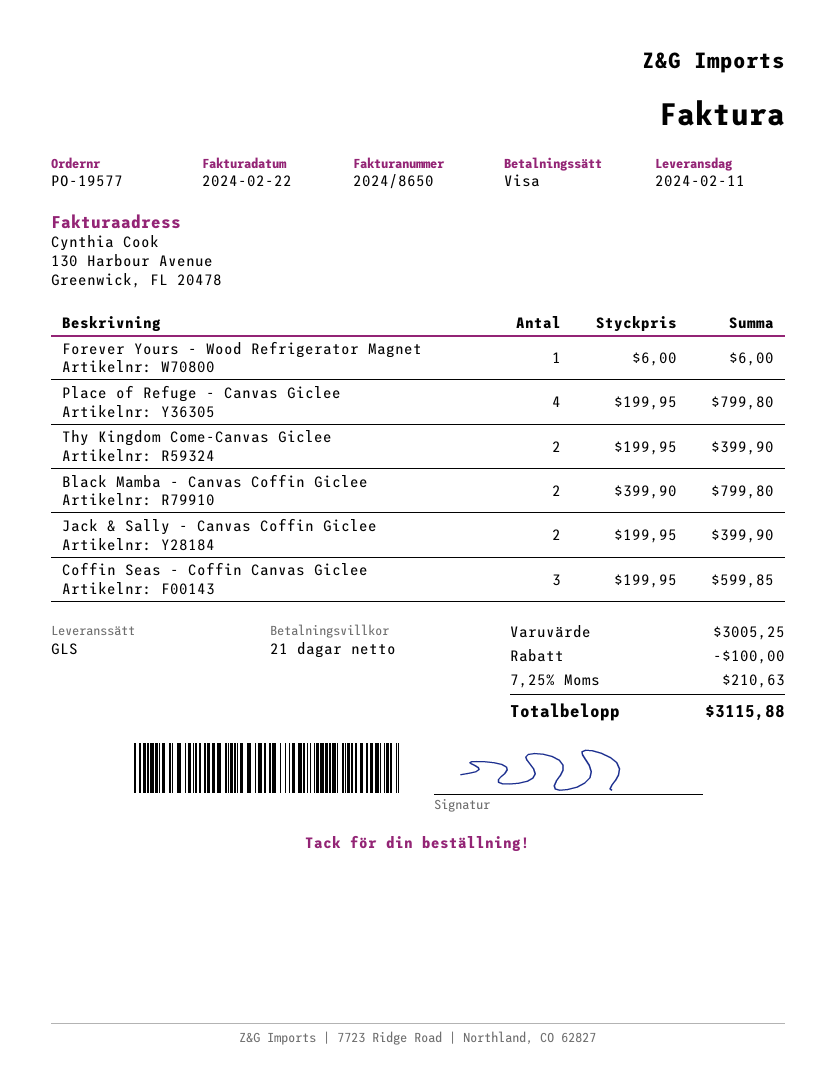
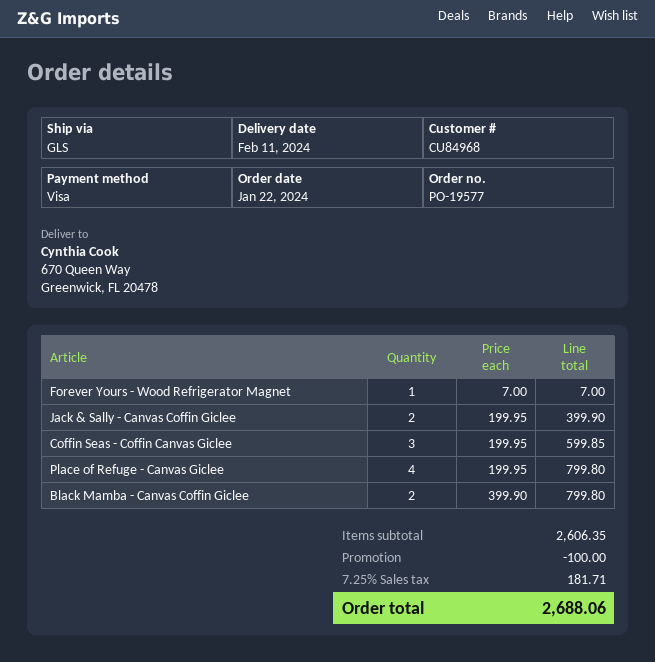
Forever Yours - Wood Refrigerator Magnet: 1 x 6.00 = 6.00 -> 1 x 7.00 = 7.00
Thy Kingdom Come-Canvas Giclee: 2 x 199.95 = 399.90 -> none
subtotal: 3005.25 -> 2606.35
tax: 7.25% = 210.63 -> 7.25% = 181.71
total: 3115.88 -> 2688.06

